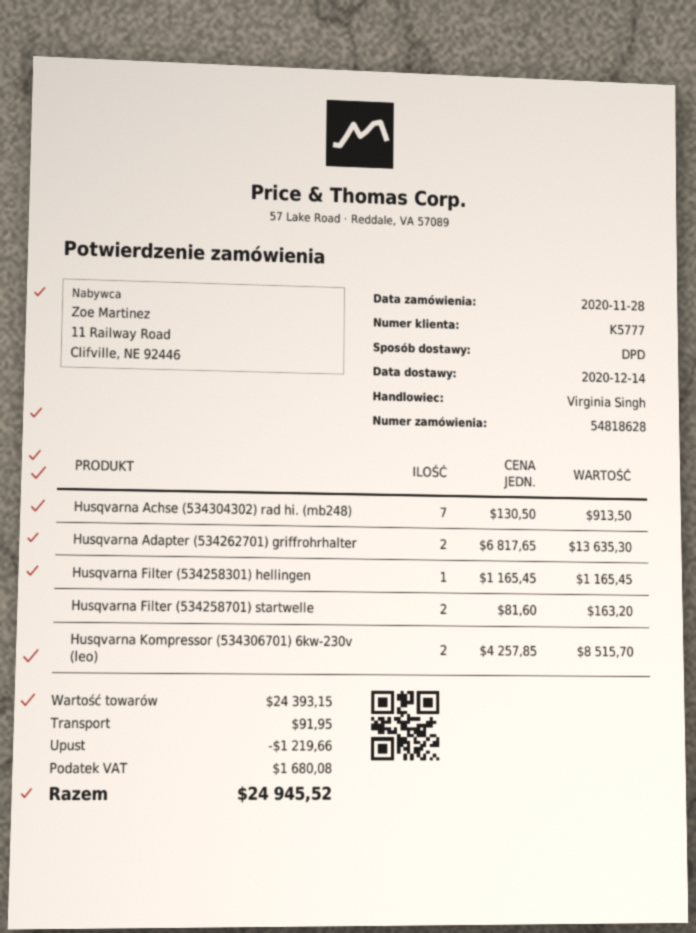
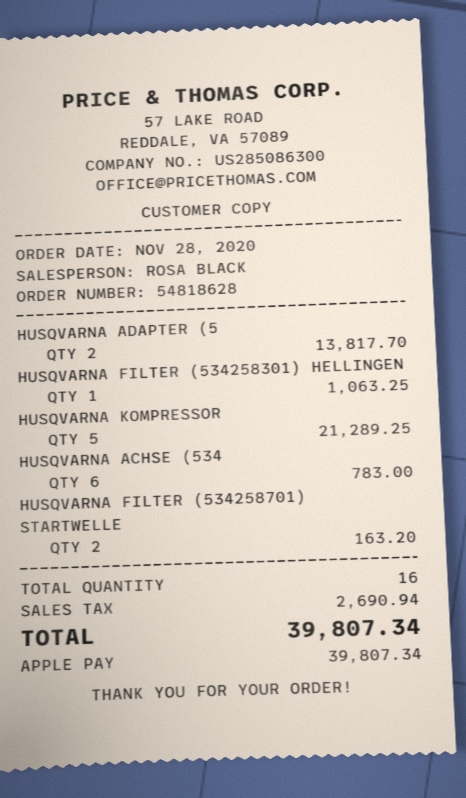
sales rep: Virginia Singh -> ROSA BLACK
Husqvarna Achse (534304302) rad hi. (mb248): 7 for 913.50 -> 6 for 783.00
Husqvarna Adapter (534262701) griffrohrhalter: 2 for 13635.30 -> 2 for 13817.70
Husqvarna Filter (534258301) hellingen: 1 for 1165.45 -> 1 for 1063.25
Husqvarna Kompressor (534306701) 6kw-230v (leo): 2 for 8515.70 -> 5 for 21289.25
discount: 1219.66 -> none
shipping: 91.95 -> none
tax: 1680.08 -> 2690.94
total: 24945.52 -> 39807.34

